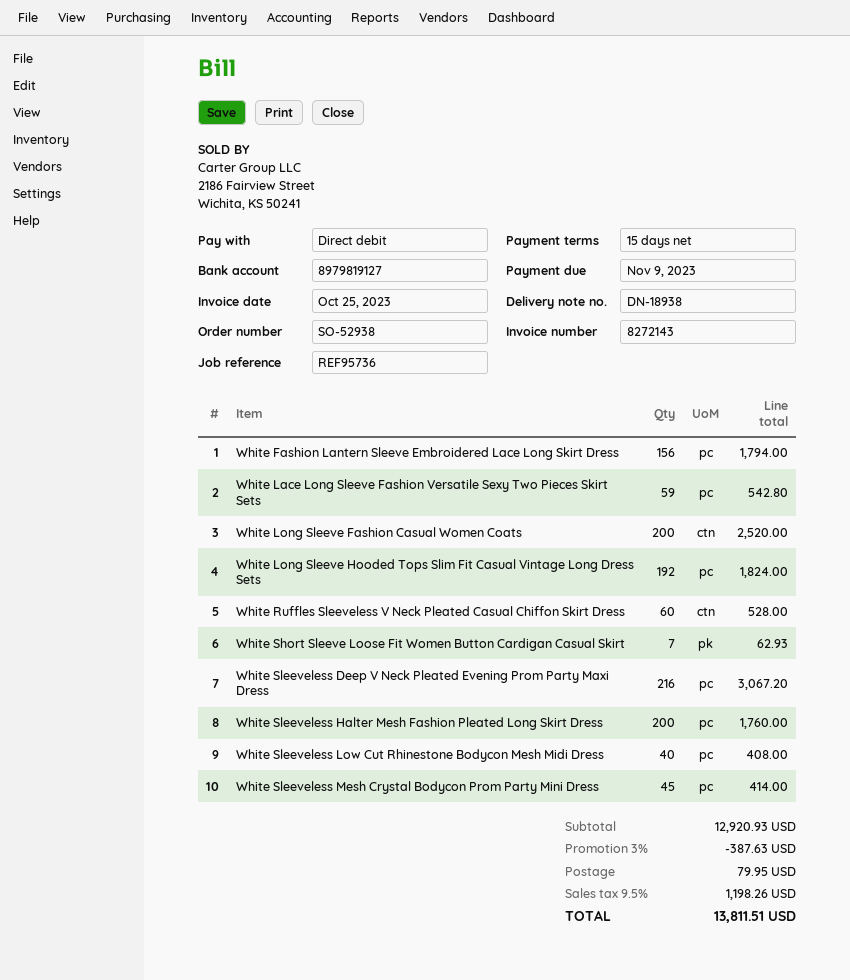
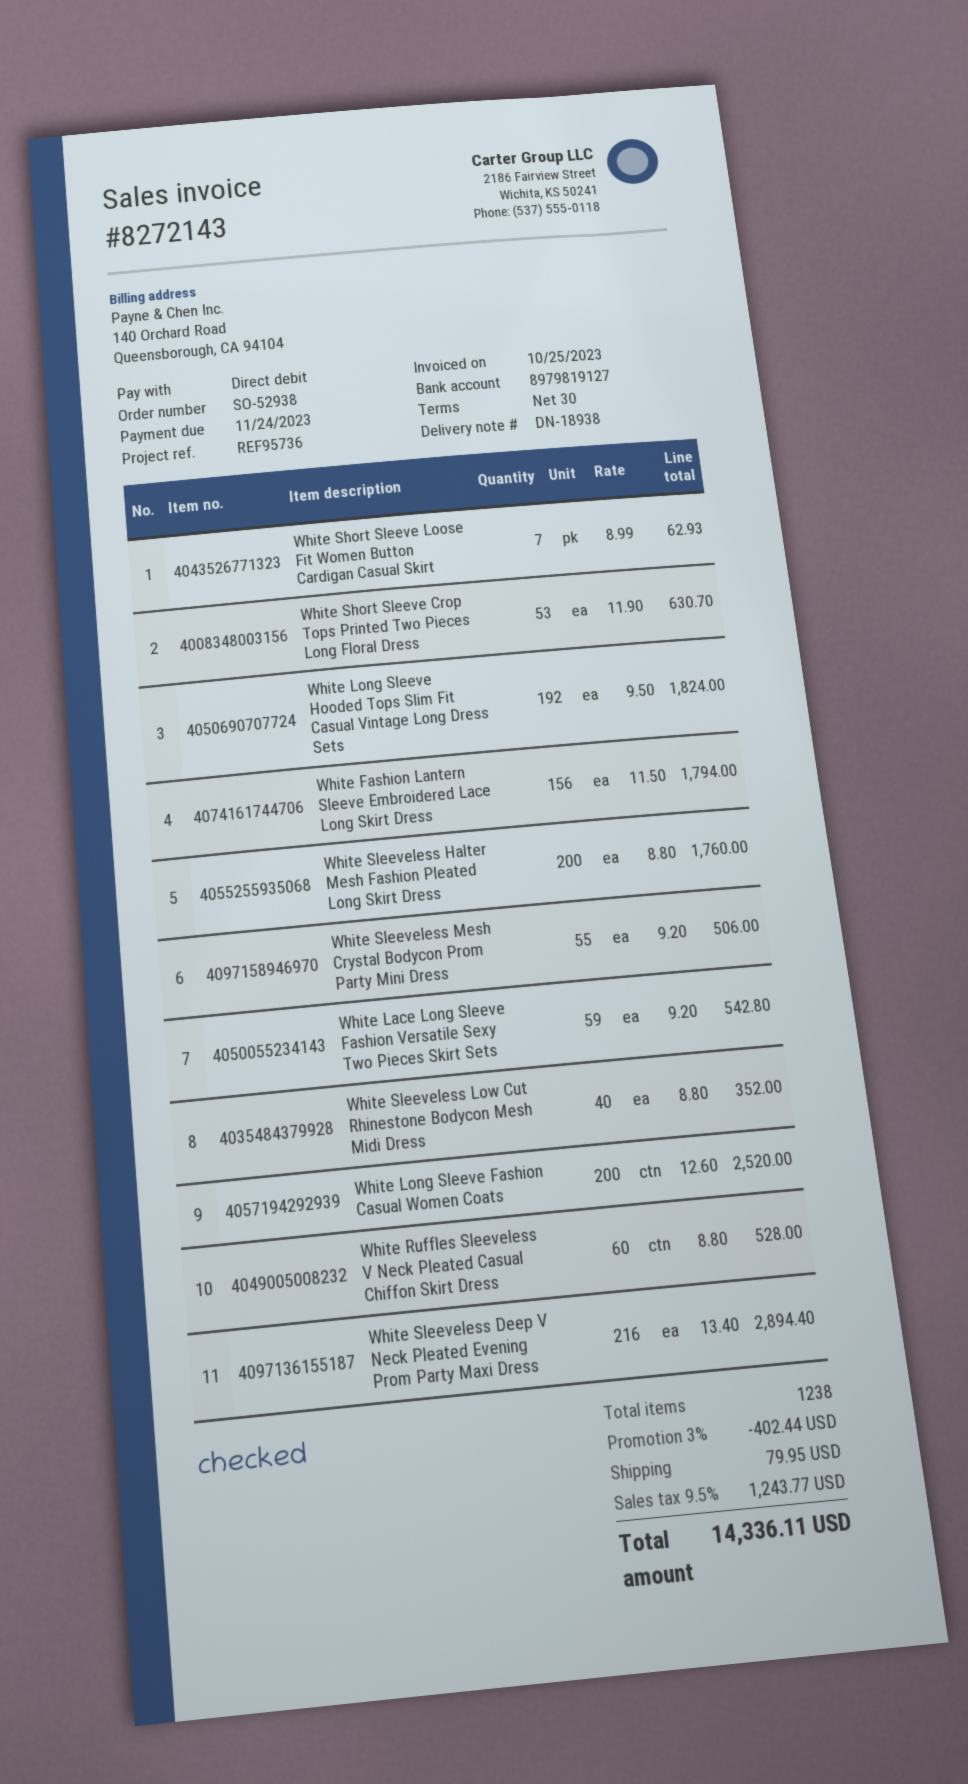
payment terms: 15 days -> 30 days
due date: 2023-11-09 -> 2023-11-24
White Sleeveless Deep V Neck Pleated Evening Prom Party Maxi Dress: 216 for 3067.20 -> 216 for 2894.40
White Sleeveless Low Cut Rhinestone Bodycon Mesh Midi Dress: 40 for 408.00 -> 40 for 352.00
White Sleeveless Mesh Crystal Bodycon Prom Party Mini Dress: 45 for 414.00 -> 55 for 506.00
White Short Sleeve Crop Tops Printed Two Pieces Long Floral Dress: none -> 53 for 630.70
discount: 3% = 387.63 -> 3% = 402.44
tax: 9.5% = 1198.26 -> 9.5% = 1243.77
total: 13811.51 -> 14336.11

